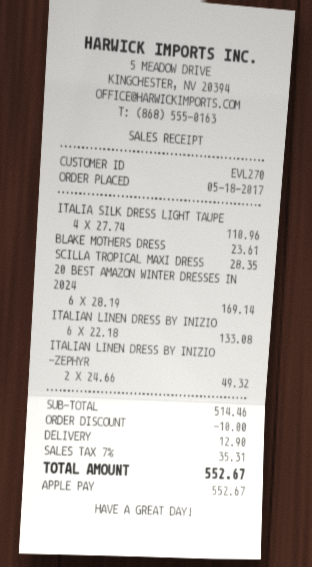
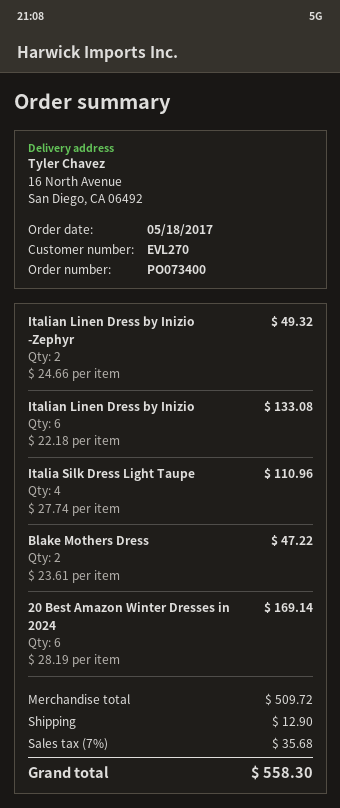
BLAKE MOTHERS DRESS: 1 x 23.61 = 23.61 -> 2 x 23.61 = 47.22
SCILLA TROPICAL MAXI DRESS: 1 x 28.35 = 28.35 -> none
subtotal: 514.46 -> 509.72
discount: 10.00 -> none
tax: 7% = 35.31 -> 7% = 35.68
total: 552.67 -> 558.30

